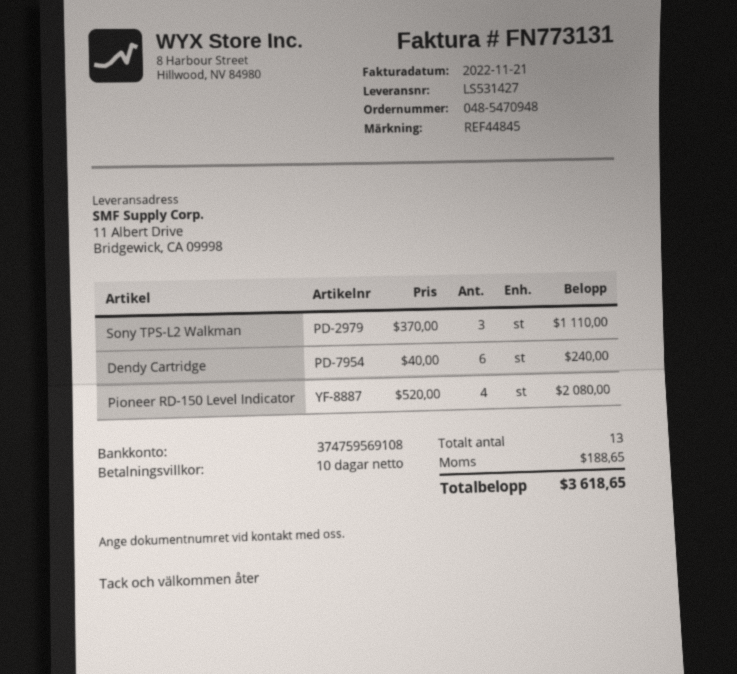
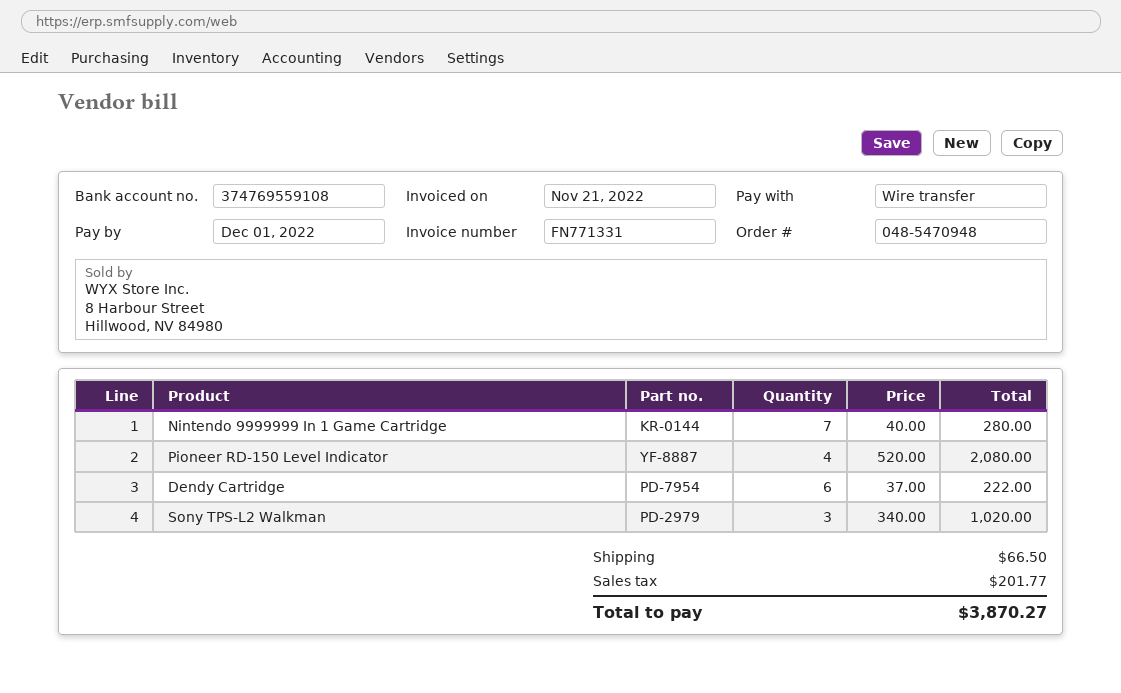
invoice number: FN773131 -> FN771331
bank account: 374759569108 -> 374769559108
Sony TPS-L2 Walkman: 3 x 370.00 = 1110.00 -> 3 x 340.00 = 1020.00
Dendy Cartridge: 6 x 40.00 = 240.00 -> 6 x 37.00 = 222.00
Nintendo 9999999 In 1 Game Cartridge: none -> 7 x 40.00 = 280.00
shipping: none -> 66.50
tax: 188.65 -> 201.77
total: 3618.65 -> 3870.27

